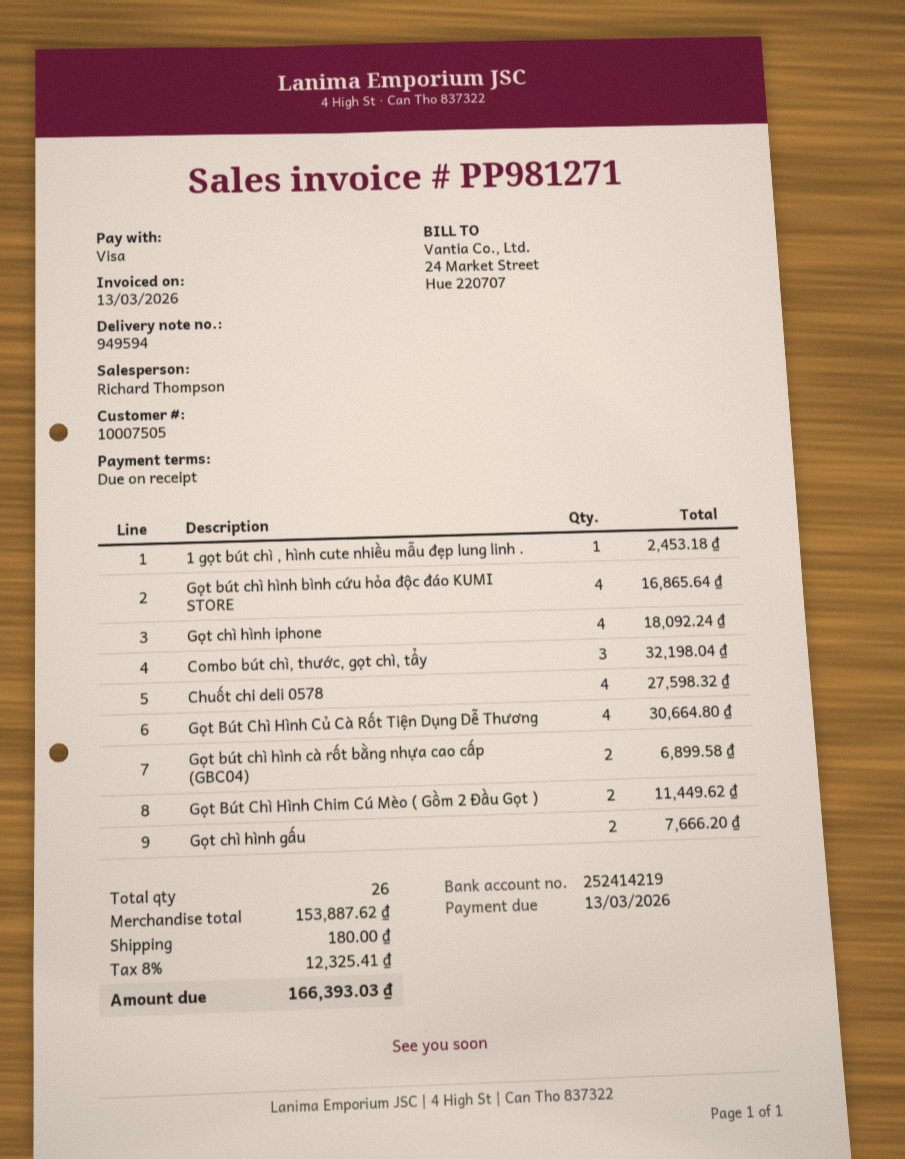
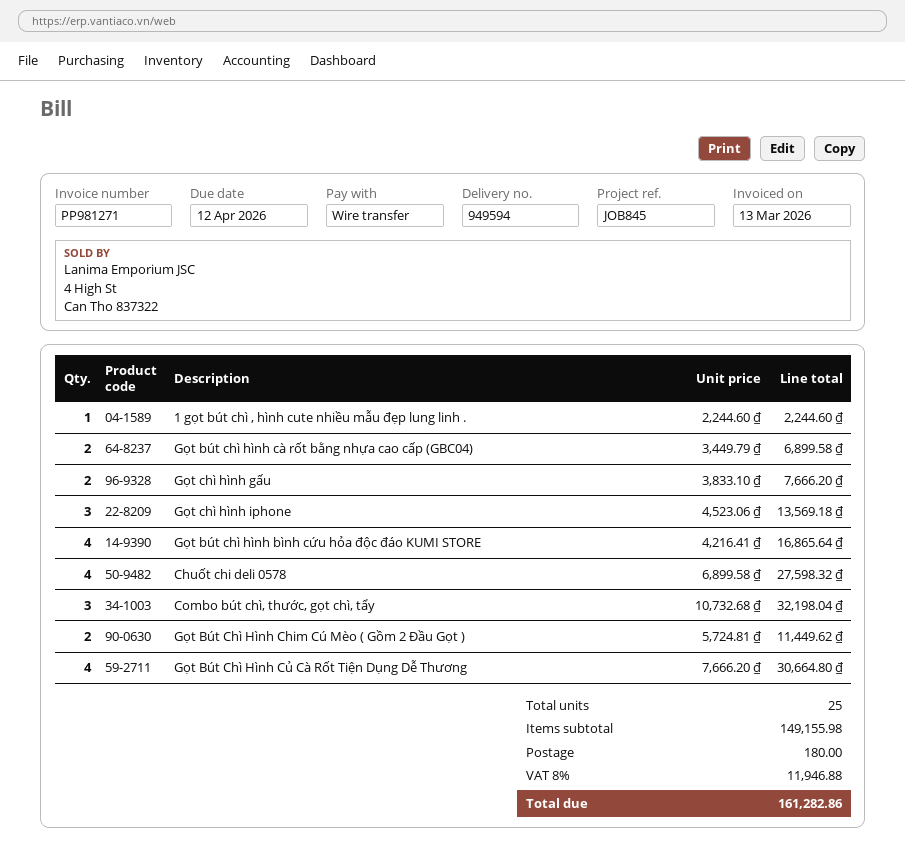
due date: 2026-03-13 -> 2026-04-12
payment method: Visa -> bank transfer
1 gọt bút chì , hình cute nhiều mẫu đẹp lung linh .: 1 for 2453.18 -> 1 for 2244.60
Gọt chì hình iphone: 4 for 18092.24 -> 3 for 13569.18
total quantity: 26 -> 25
subtotal: 153887.62 -> 149155.98
tax: 8% = 12325.41 -> 8% = 11946.88
total: 166393.03 -> 161282.86

